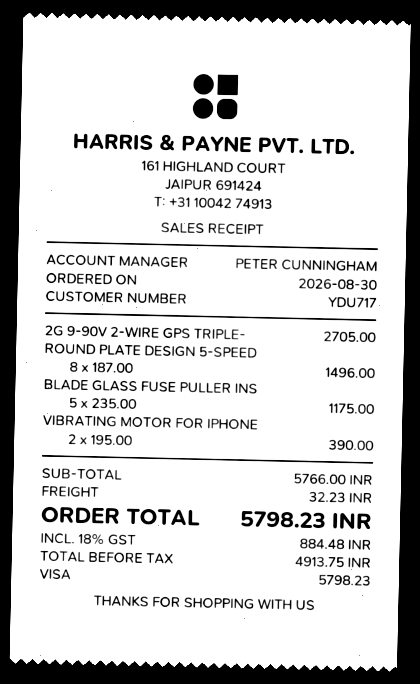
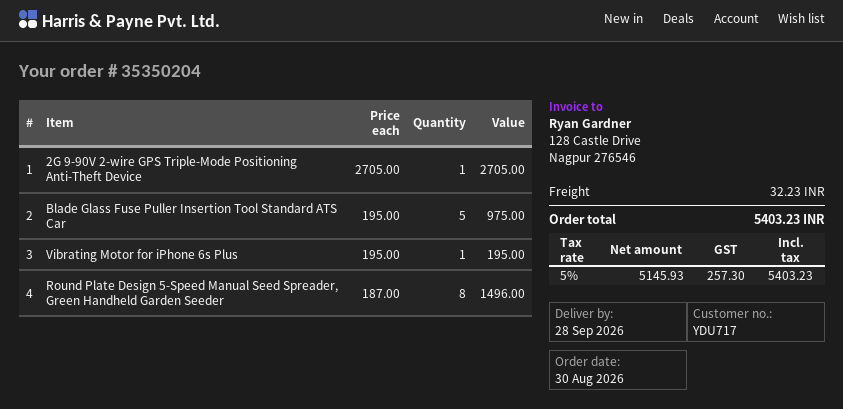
BLADE GLASS FUSE PULLER INS: 5 x 235.00 = 1175.00 -> 5 x 195.00 = 975.00
VIBRATING MOTOR FOR IPHONE: 2 x 195.00 = 390.00 -> 1 x 195.00 = 195.00
net: 4913.75 -> 5145.93
tax: 18% = 884.48 -> 5% = 257.30
total: 5798.23 -> 5403.23

